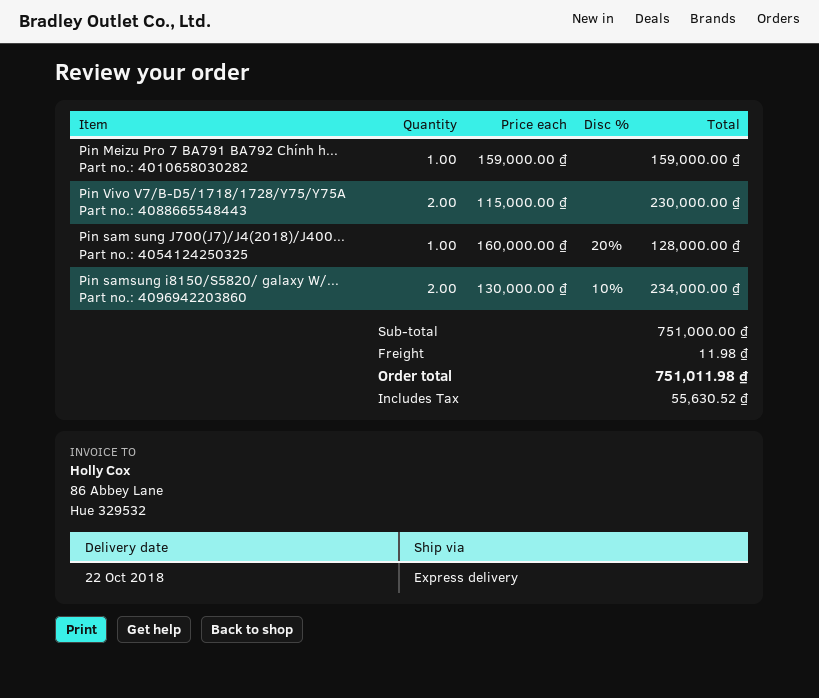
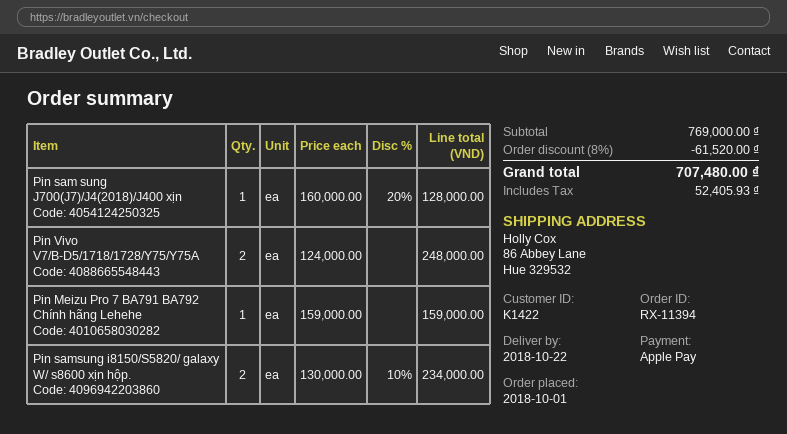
Pin Vivo V7/B-D5/1718/1728/Y75/Y75A: 2 x 115000.00 = 230000.00 -> 2 x 124000.00 = 248000.00
subtotal: 751000.00 -> 769000.00
discount: none -> 8% = 61520.00
shipping: 11.98 -> none
tax: 55630.52 -> 52405.93
total: 751011.98 -> 707480.00

